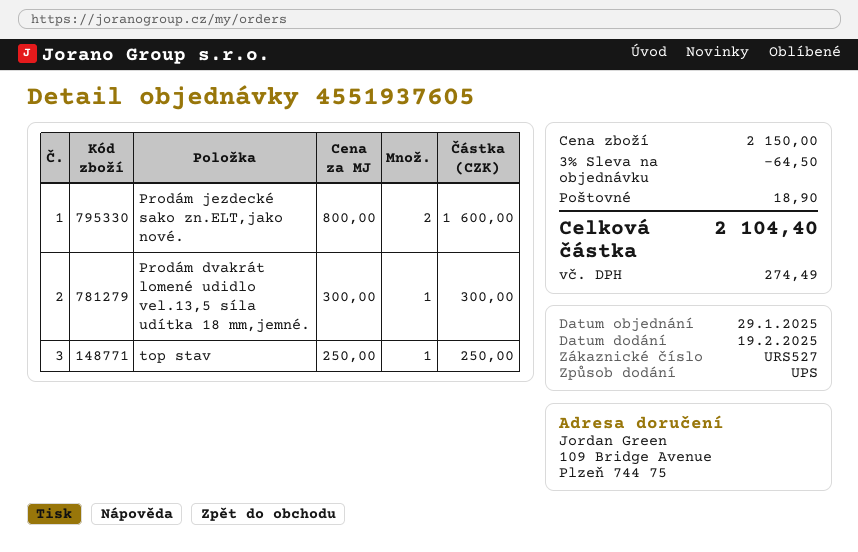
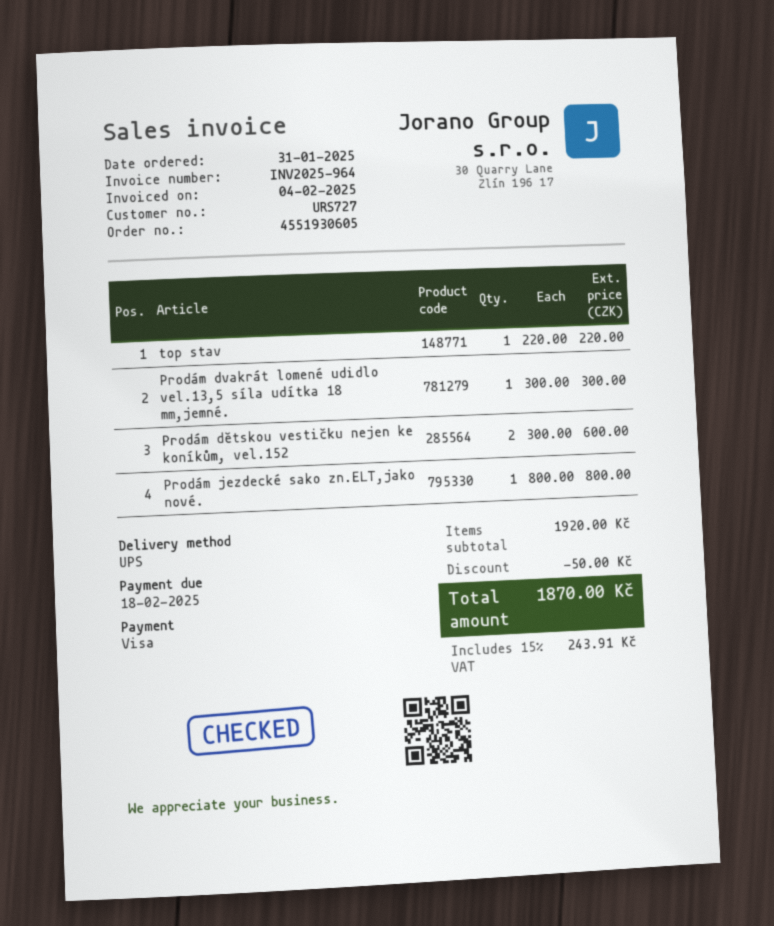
order number: 4551937605 -> 4551930605
order date: 2025-01-29 -> 2025-01-31
customer number: URS527 -> URS727
Prodám jezdecké sako zn.ELT,jako nové.: 2 x 800.00 = 1600.00 -> 1 x 800.00 = 800.00
top stav: 1 x 250.00 = 250.00 -> 1 x 220.00 = 220.00
Prodám dětskou vestičku nejen ke koníkům, vel.152: none -> 2 x 300.00 = 600.00
subtotal: 2150.00 -> 1920.00
discount: 64.50 -> 50.00
shipping: 18.90 -> none
tax: 274.49 -> 243.91
total: 2104.40 -> 1870.00

